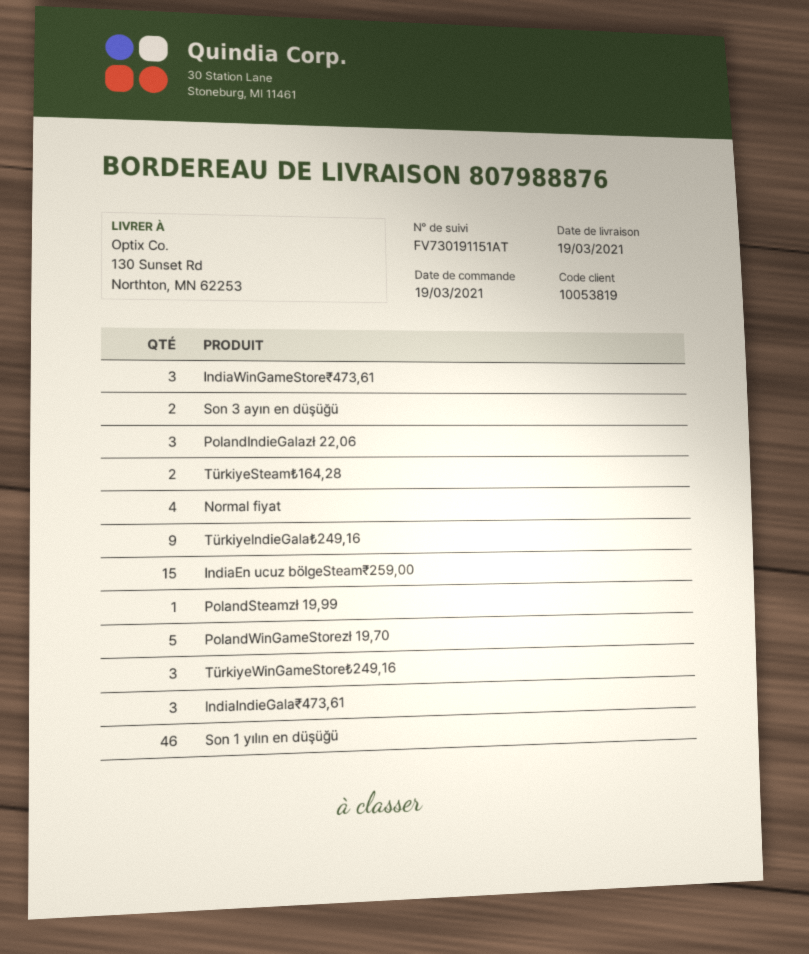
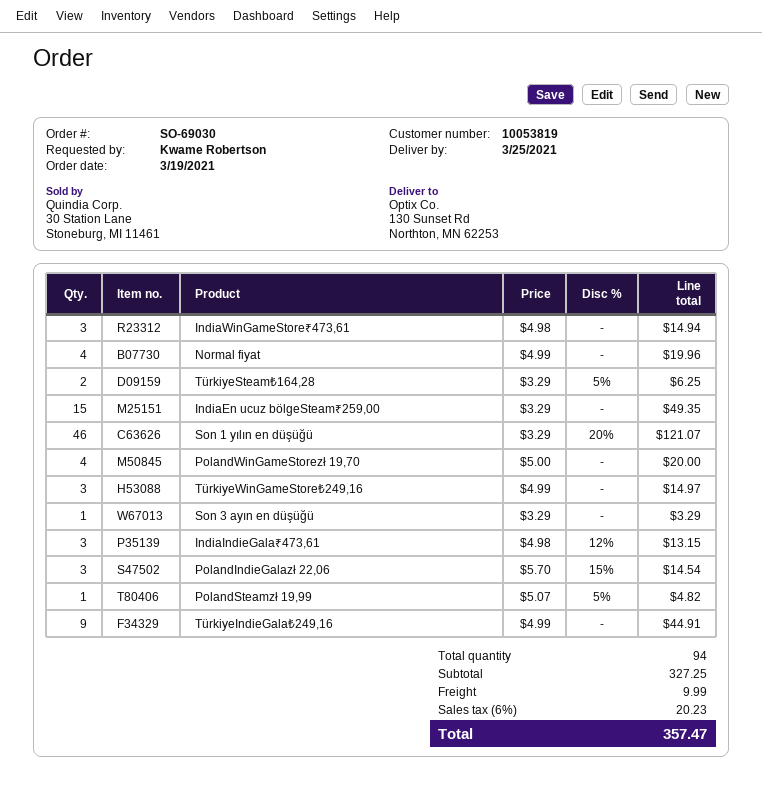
delivery date: 2021-03-19 -> 2021-03-25
Son 3 ayın en düşüğü: 2 -> 1
PolandWinGameStorezł 19,70: 5 -> 4

